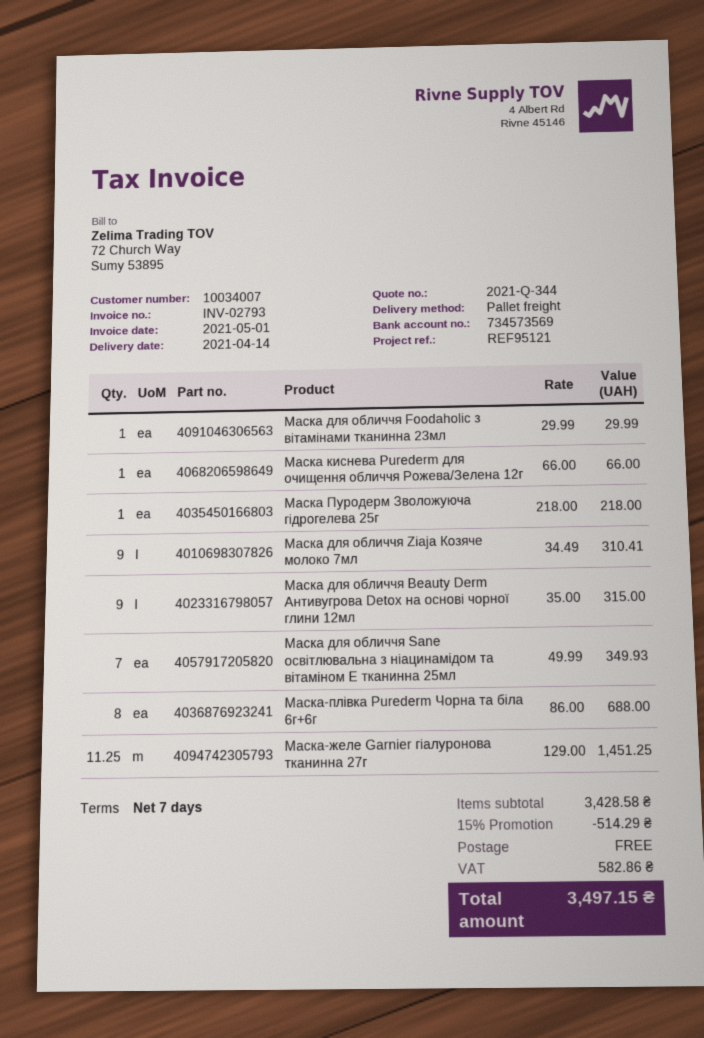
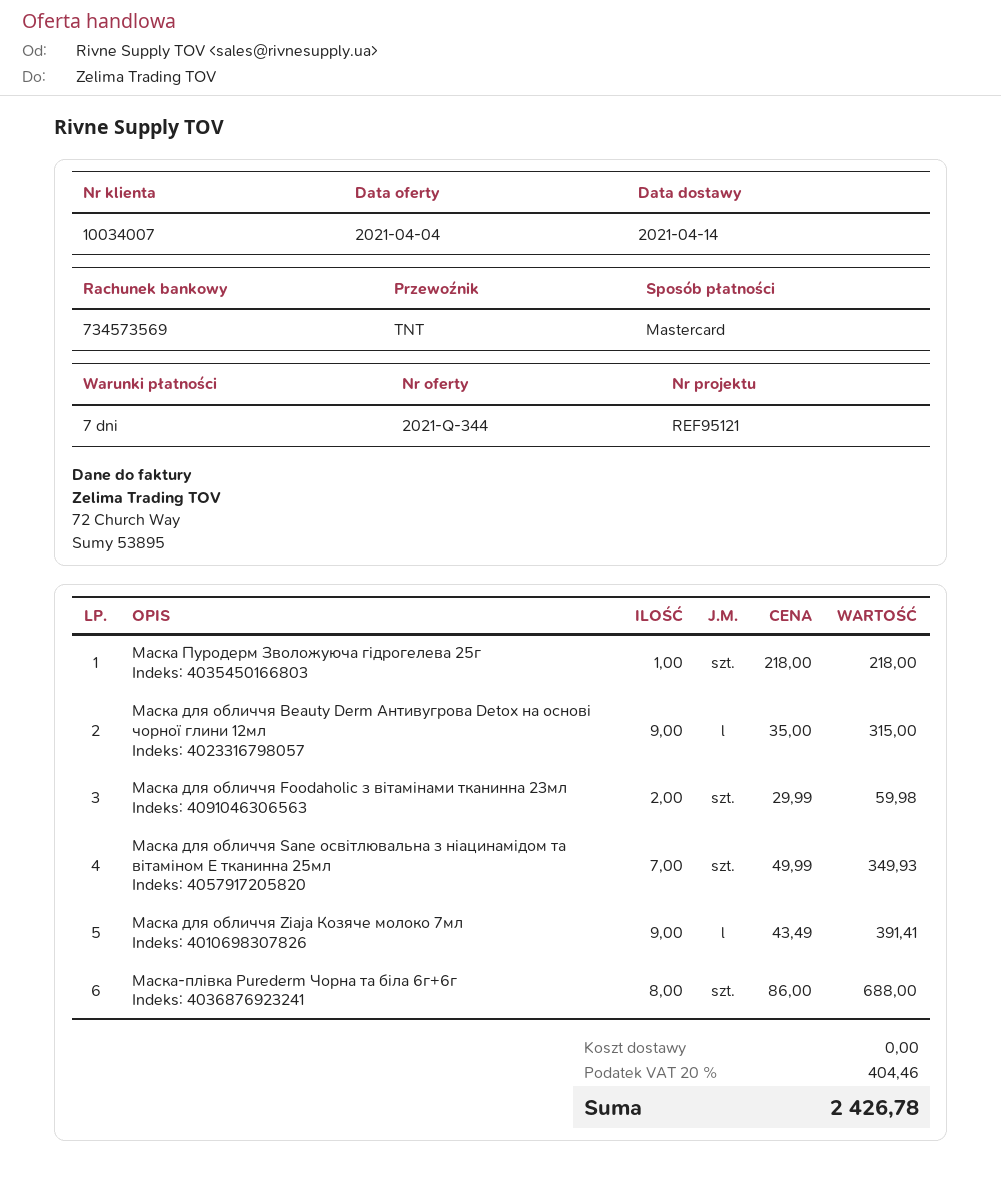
shipping method: pallet freight -> TNT
Маска для обличчя Foodaholic з вітамінами тканинна 23мл: 1 x 29.99 = 29.99 -> 2 x 29.99 = 59.98
Маска киснева Purederm для очищення обличчя Рожева/Зелена 12г: 1 x 66.00 = 66.00 -> none
Маска для обличчя Ziaja Козяче молоко 7мл: 9 x 34.49 = 310.41 -> 9 x 43.49 = 391.41
Маска-желе Garnier гіалуронова тканинна 27г: 11.25 x 129.00 = 1451.25 -> none
discount: 15% = 514.29 -> none
tax: 582.86 -> 404.46
total: 3497.15 -> 2426.78

